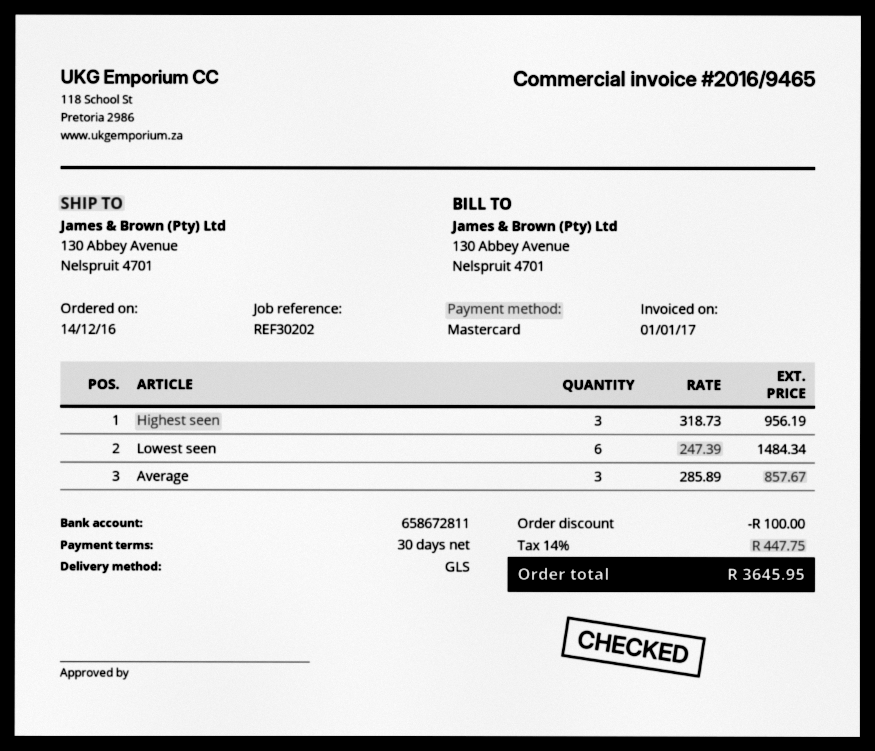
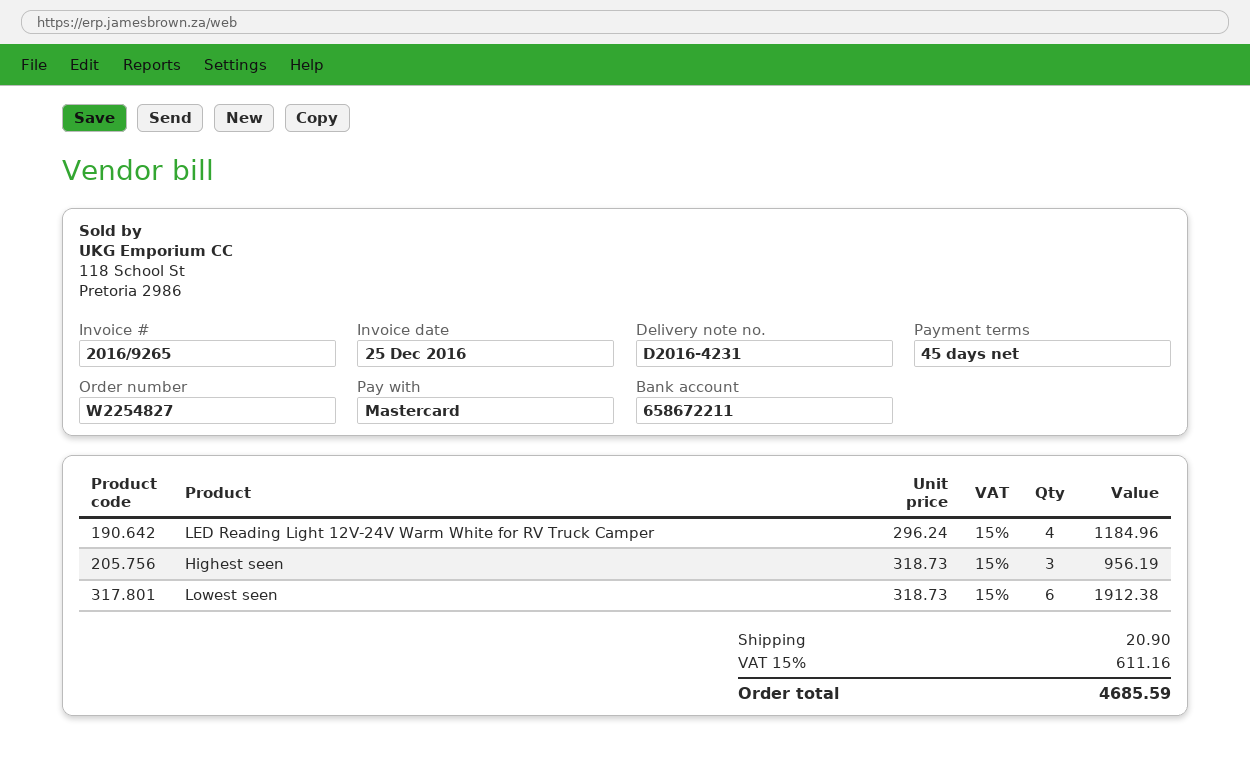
invoice number: 2016/9465 -> 2016/9265
invoice date: 2017-01-01 -> 2016-12-25
payment terms: 30 days -> 45 days
bank account: 658672811 -> 658672211
Lowest seen: 6 x 247.39 = 1484.34 -> 6 x 318.73 = 1912.38
Average: 3 x 285.89 = 857.67 -> none
LED Reading Light 12V-24V Warm White for RV Truck Camper: none -> 4 x 296.24 = 1184.96
discount: 100.00 -> none
shipping: none -> 20.90
tax: 14% = 447.75 -> 15% = 611.16
total: 3645.95 -> 4685.59

